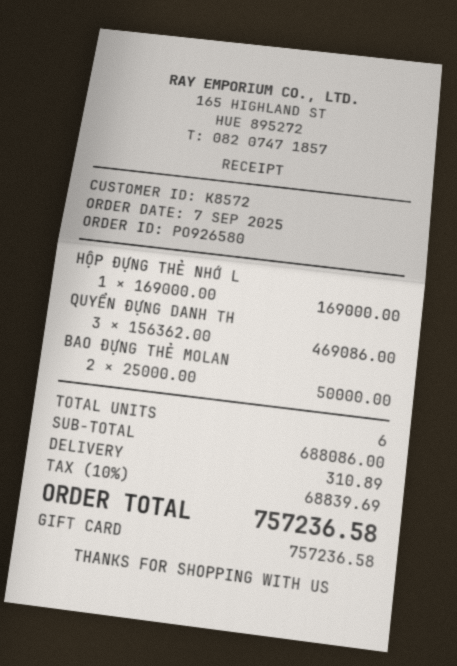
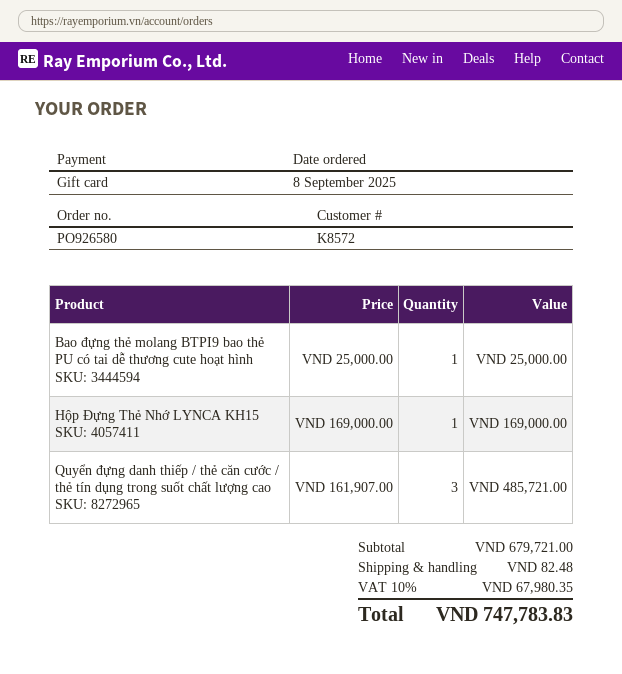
order date: 2025-09-07 -> 2025-09-08
QUYỂN ĐỰNG DANH TH: 3 x 156362.00 = 469086.00 -> 3 x 161907.00 = 485721.00
BAO ĐỰNG THẺ MOLAN: 2 x 25000.00 = 50000.00 -> 1 x 25000.00 = 25000.00
subtotal: 688086.00 -> 679721.00
shipping: 310.89 -> 82.48
tax: 10% = 68839.69 -> 10% = 67980.35
total: 757236.58 -> 747783.83

